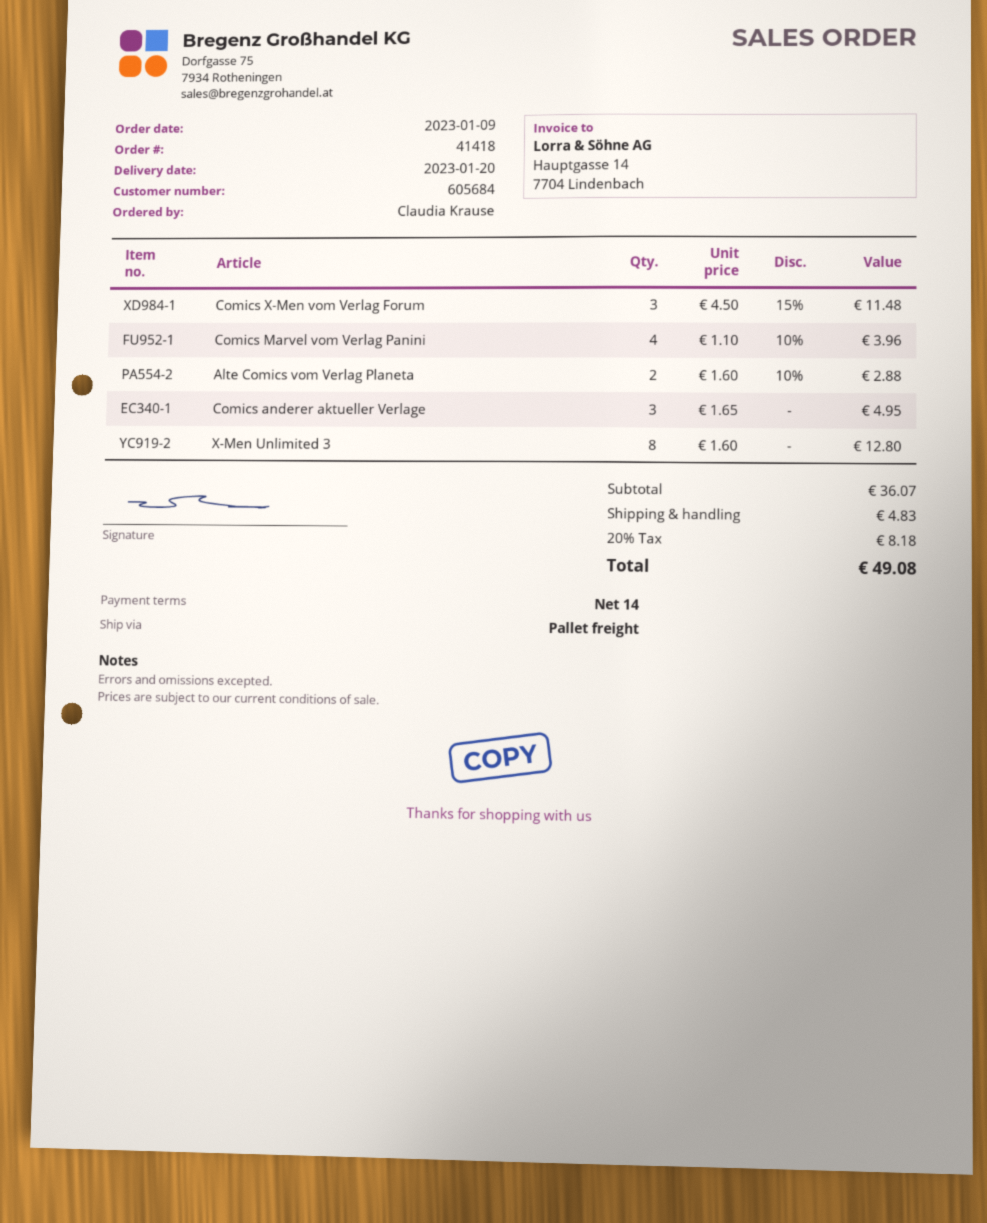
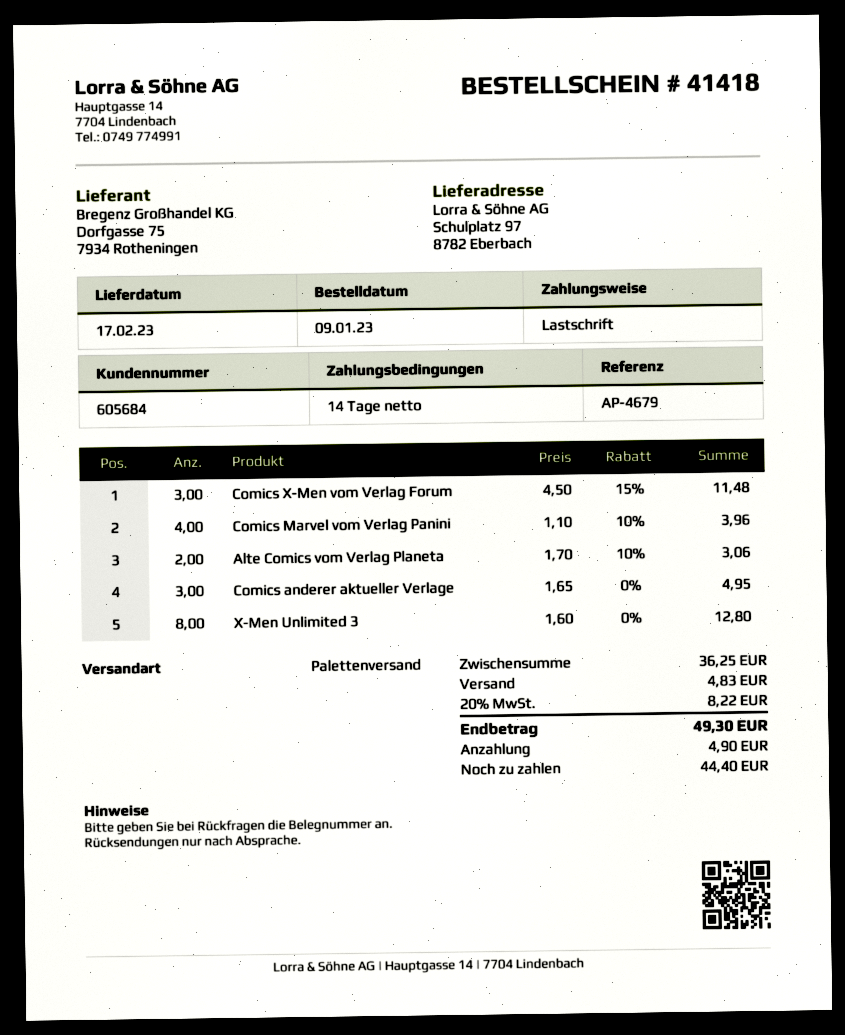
delivery date: 2023-01-20 -> 2023-02-17
Alte Comics vom Verlag Planeta: 2 x 1.60 - 10% = 2.88 -> 2 x 1.70 - 10% = 3.06
subtotal: 36.07 -> 36.25
tax: 20% = 8.18 -> 20% = 8.22
total: 49.08 -> 49.30

